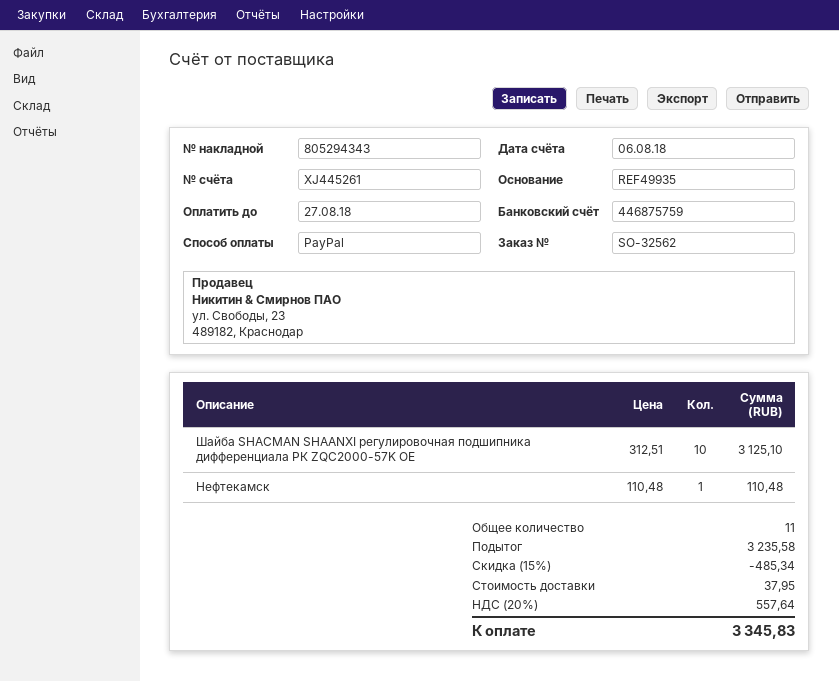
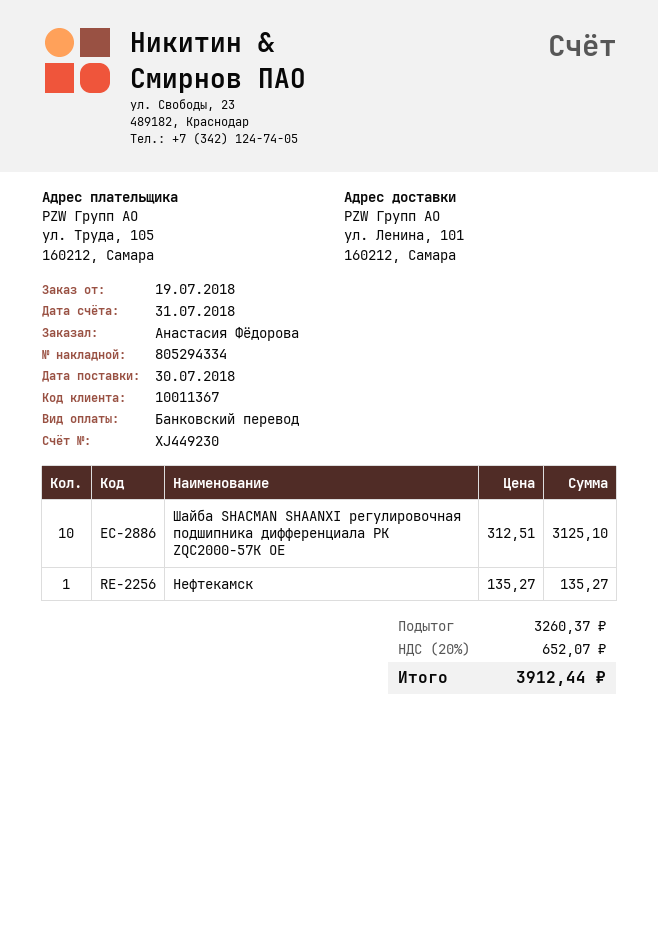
delivery note number: 805294343 -> 805294334
invoice number: XJ445261 -> XJ449230
invoice date: 2018-08-06 -> 2018-07-31
payment method: PayPal -> bank transfer
Нефтекамск: 1 x 110.48 = 110.48 -> 1 x 135.27 = 135.27
subtotal: 3235.58 -> 3260.37
discount: 15% = 485.34 -> none
shipping: 37.95 -> none
tax: 20% = 557.64 -> 20% = 652.07
total: 3345.83 -> 3912.44

